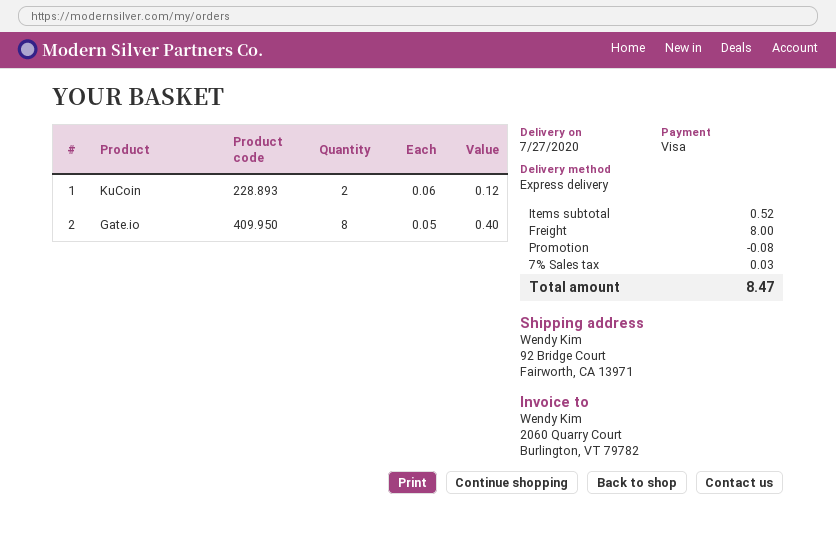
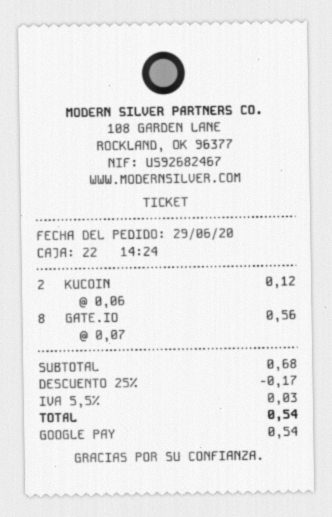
payment method: Visa -> Google Pay
Gate.io: 8 x 0.05 = 0.40 -> 8 x 0.07 = 0.56
subtotal: 0.52 -> 0.68
discount: 0.08 -> 0.17
shipping: 8.00 -> none
tax: 7% = 0.03 -> 5.5% = 0.03
total: 8.47 -> 0.54

